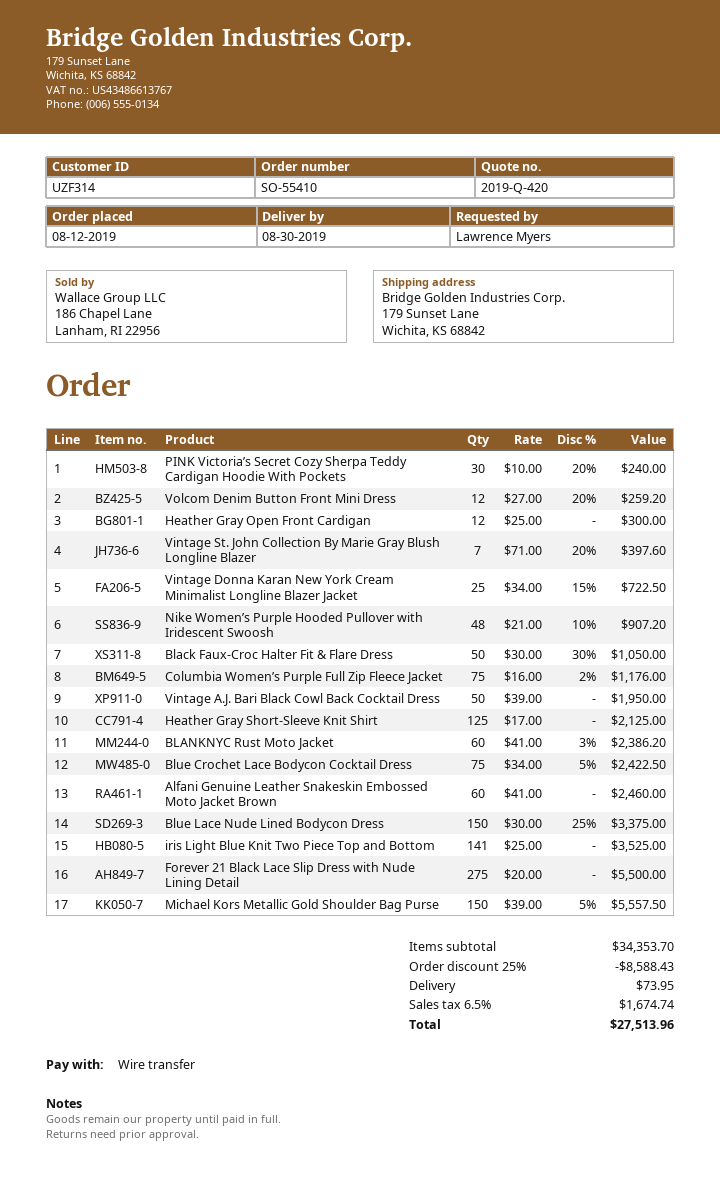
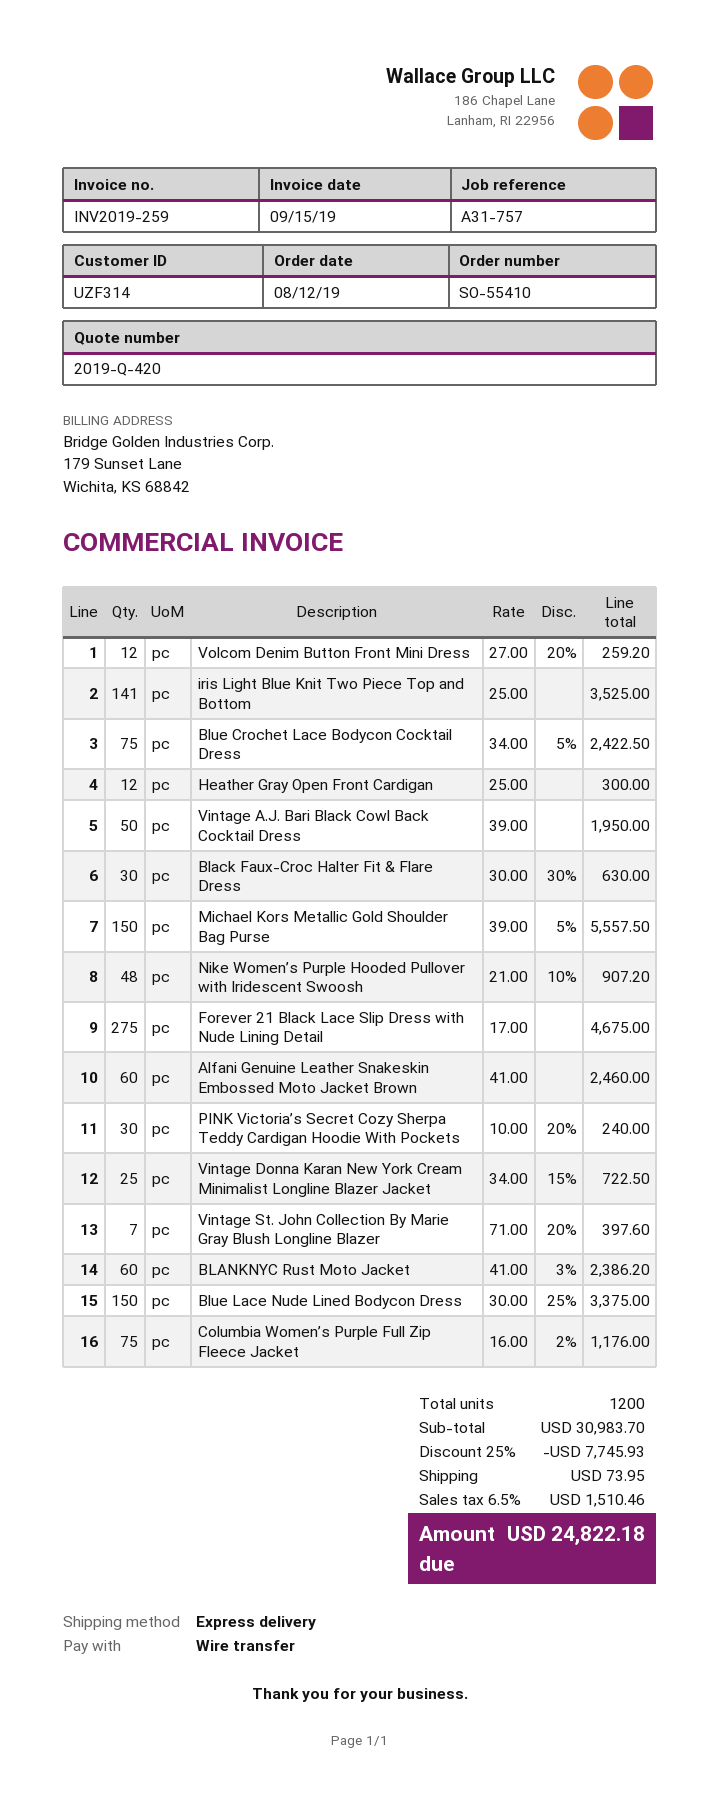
Black Faux-Croc Halter Fit & Flare Dress: 50 x 30.00 - 30% = 1050.00 -> 30 x 30.00 - 30% = 630.00
Heather Gray Short-Sleeve Knit Shirt: 125 x 17.00 = 2125.00 -> none
Forever 21 Black Lace Slip Dress with Nude Lining Detail: 275 x 20.00 = 5500.00 -> 275 x 17.00 = 4675.00
subtotal: 34353.70 -> 30983.70
discount: 25% = 8588.43 -> 25% = 7745.93
tax: 6.5% = 1674.74 -> 6.5% = 1510.46
total: 27513.96 -> 24822.18

